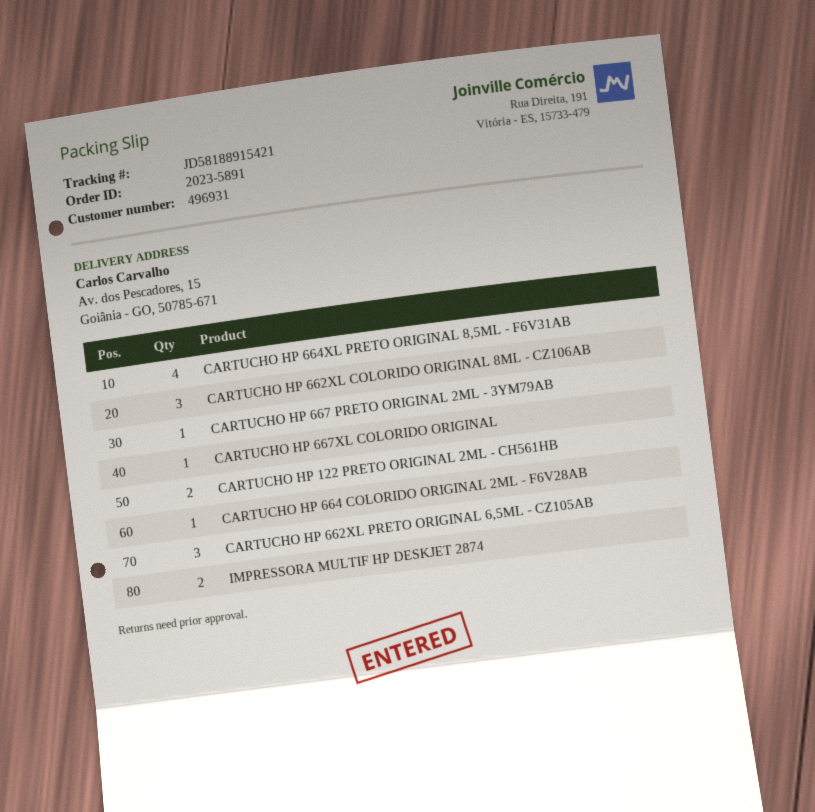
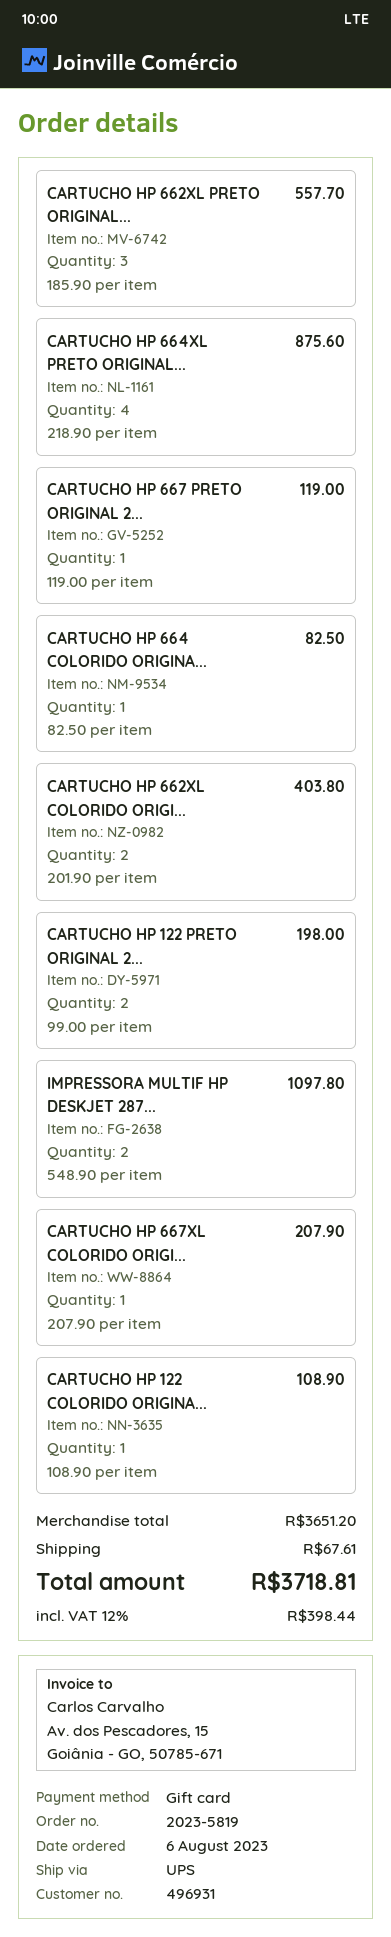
order number: 2023-5891 -> 2023-5819
CARTUCHO HP 662XL COLORIDO ORIGINAL 8ML - CZ106AB: 3 -> 2
CARTUCHO HP 122 COLORIDO ORIGINA...: none -> 1

